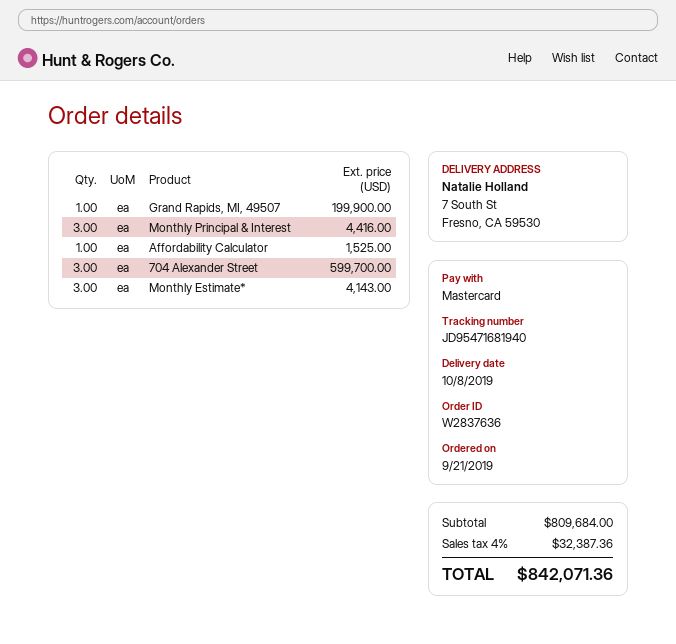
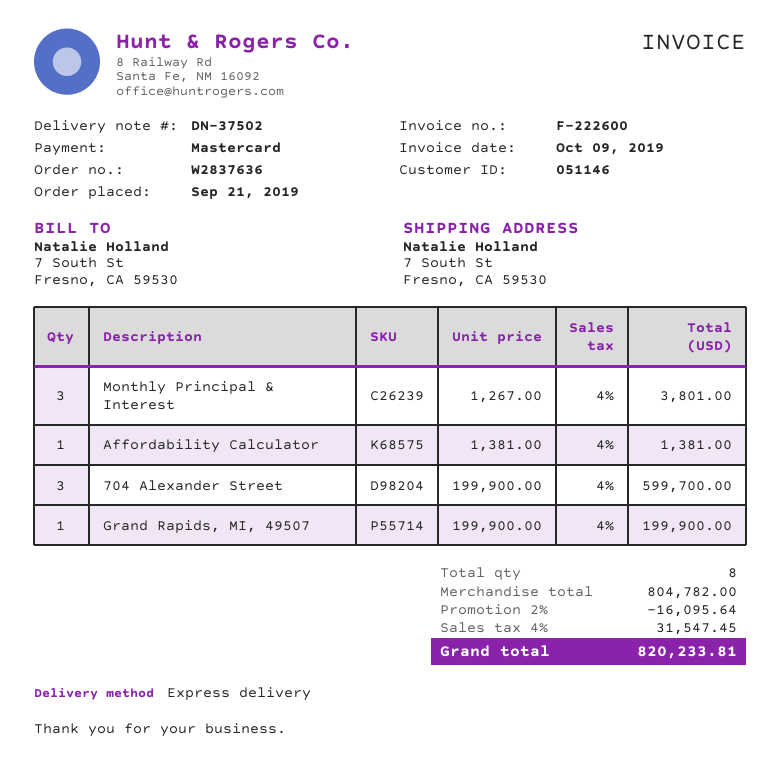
Monthly Principal & Interest: 3 for 4416.00 -> 3 for 3801.00
Affordability Calculator: 1 for 1525.00 -> 1 for 1381.00
Monthly Estimate*: 3 for 4143.00 -> none
subtotal: 809684.00 -> 804782.00
discount: none -> 2% = 16095.64
tax: 4% = 32387.36 -> 4% = 31547.45
total: 842071.36 -> 820233.81

